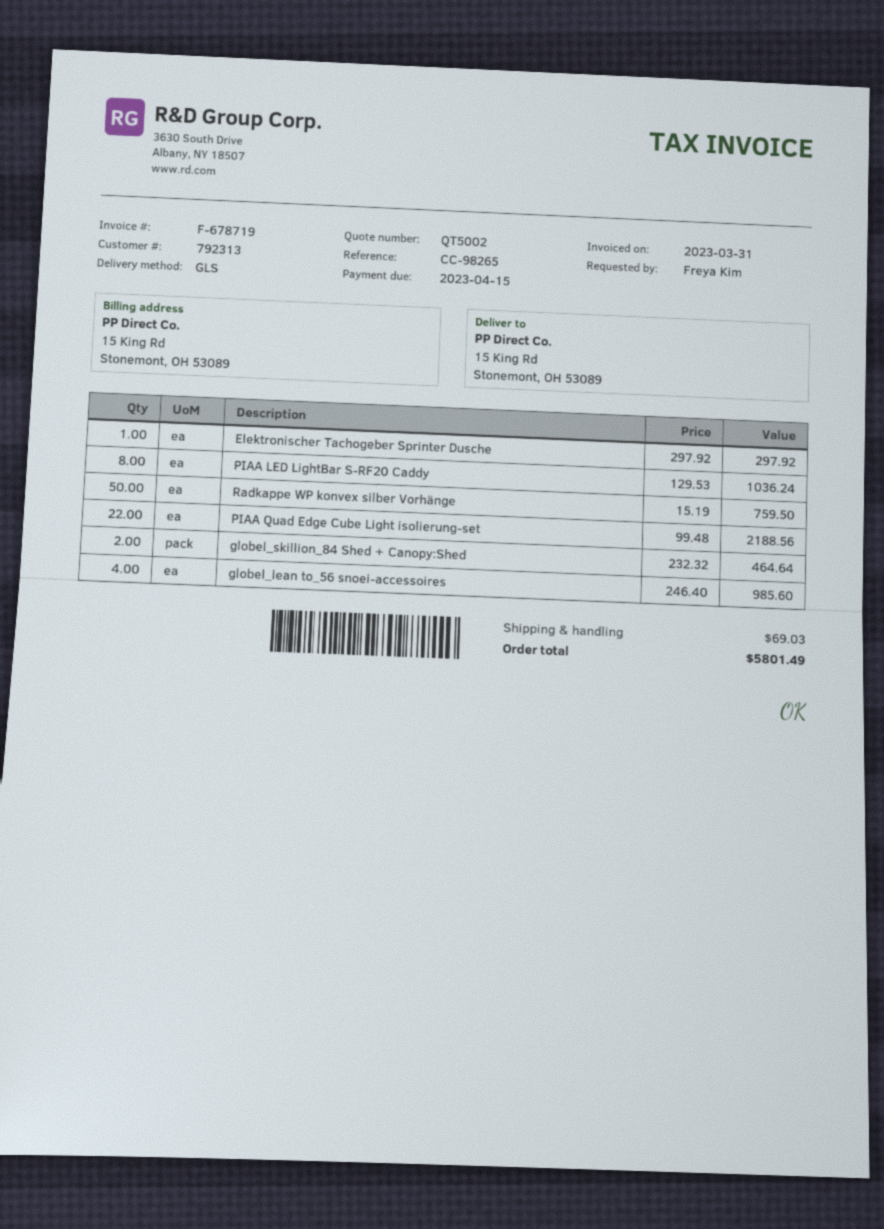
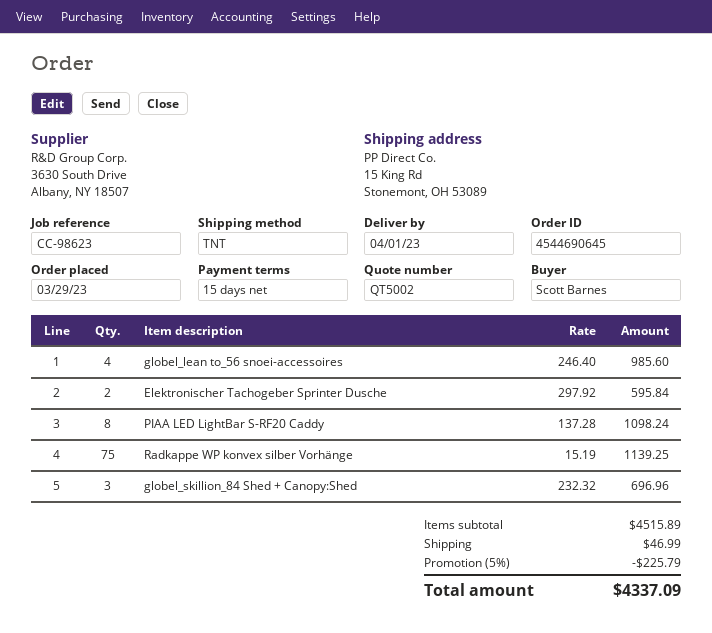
reference: CC-98265 -> CC-98623
ordered by: Freya Kim -> Scott Barnes
shipping method: GLS -> TNT
Elektronischer Tachogeber Sprinter Dusche: 1 x 297.92 = 297.92 -> 2 x 297.92 = 595.84
PIAA LED LightBar S-RF20 Caddy: 8 x 129.53 = 1036.24 -> 8 x 137.28 = 1098.24
Radkappe WP konvex silber Vorhänge: 50 x 15.19 = 759.50 -> 75 x 15.19 = 1139.25
PIAA Quad Edge Cube Light isolierung-set: 22 x 99.48 = 2188.56 -> none
globel_skillion_84 Shed + Canopy:Shed: 2 x 232.32 = 464.64 -> 3 x 232.32 = 696.96
discount: none -> 5% = 225.79
shipping: 69.03 -> 46.99
total: 5801.49 -> 4337.09

